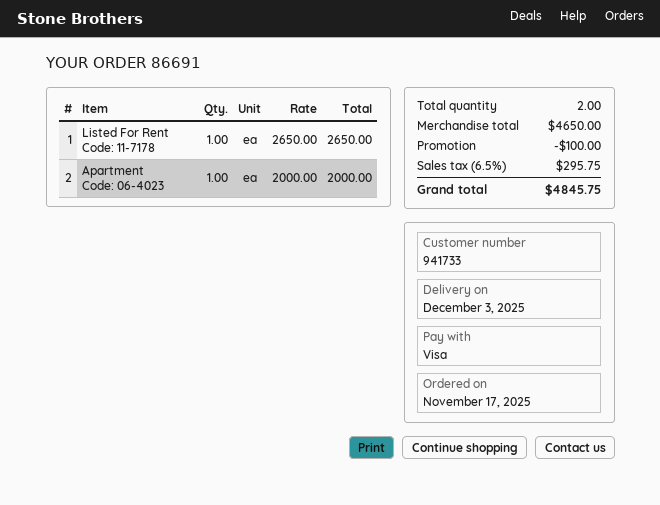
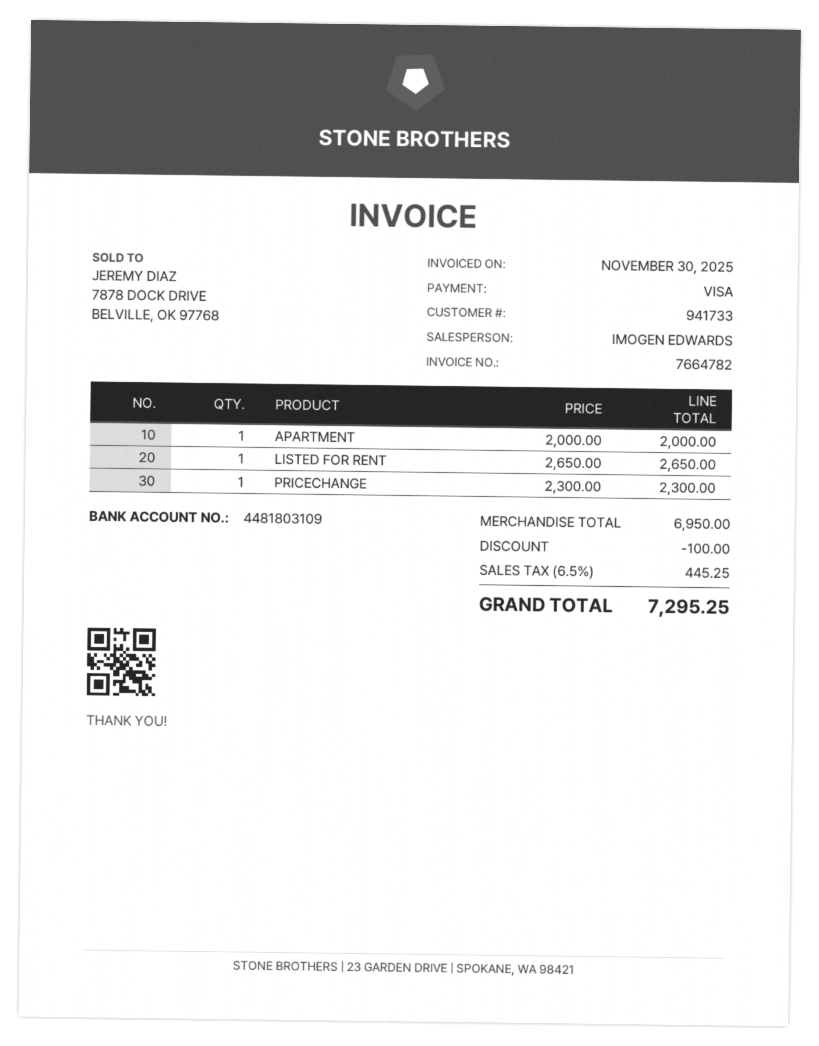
PRICECHANGE: none -> 1 x 2300.00 = 2300.00
subtotal: 4650.00 -> 6950.00
tax: 6.5% = 295.75 -> 6.5% = 445.25
total: 4845.75 -> 7295.25

